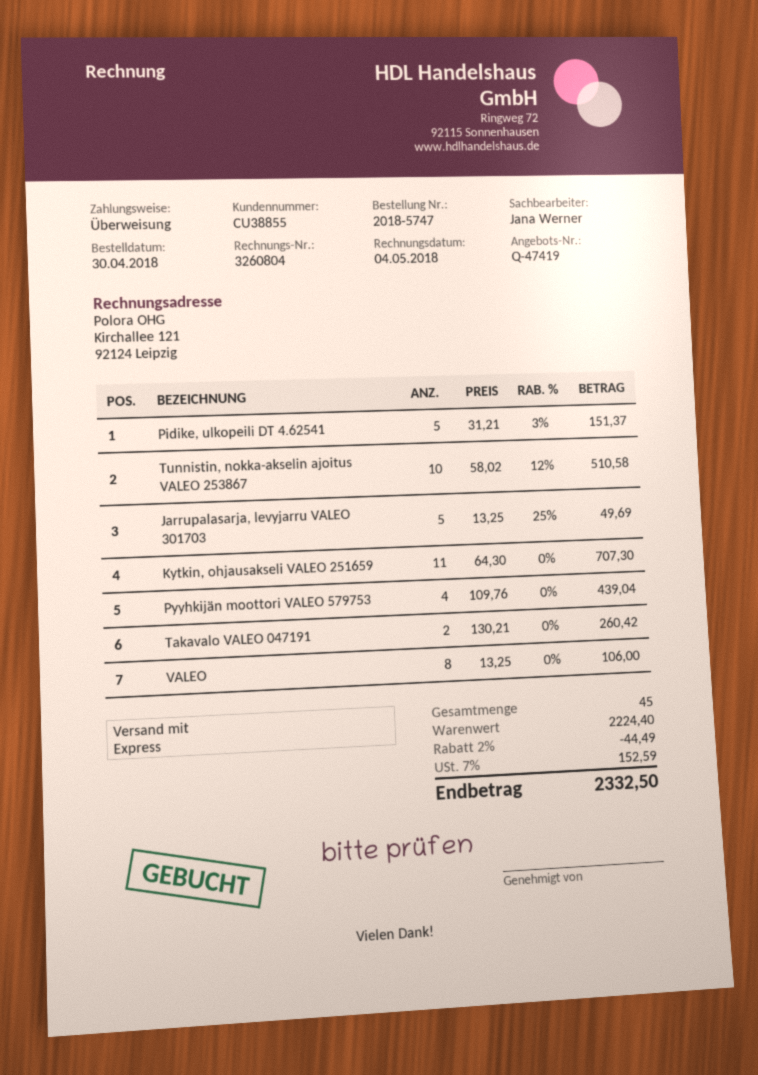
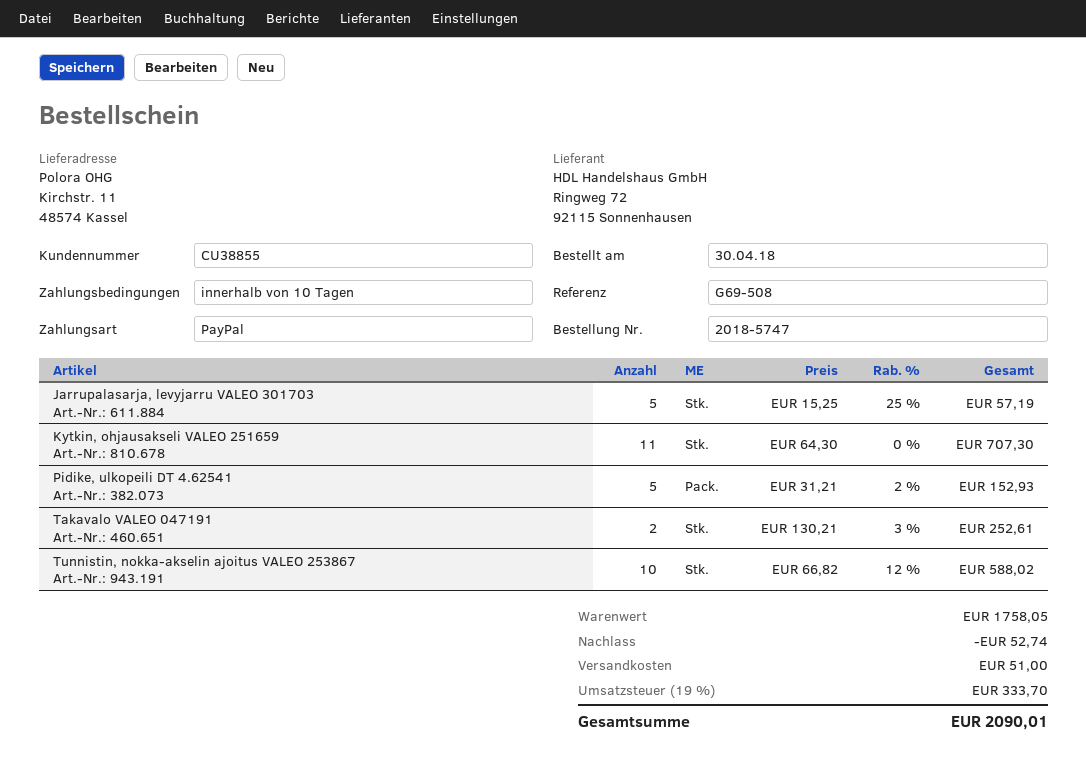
payment method: bank transfer -> PayPal
Pidike, ulkopeili DT 4.62541: 5 x 31.21 - 3% = 151.37 -> 5 x 31.21 - 2% = 152.93
Tunnistin, nokka-akselin ajoitus VALEO 253867: 10 x 58.02 - 12% = 510.58 -> 10 x 66.82 - 12% = 588.02
Jarrupalasarja, levyjarru VALEO 301703: 5 x 13.25 - 25% = 49.69 -> 5 x 15.25 - 25% = 57.19
Pyyhkijän moottori VALEO 579753: 4 x 109.76 = 439.04 -> none
Takavalo VALEO 047191: 2 x 130.21 = 260.42 -> 2 x 130.21 - 3% = 252.61
VALEO: 8 x 13.25 = 106.00 -> none
subtotal: 2224.40 -> 1758.05
discount: 44.49 -> 52.74
shipping: none -> 51.00
tax: 7% = 152.59 -> 19% = 333.70
total: 2332.50 -> 2090.01

